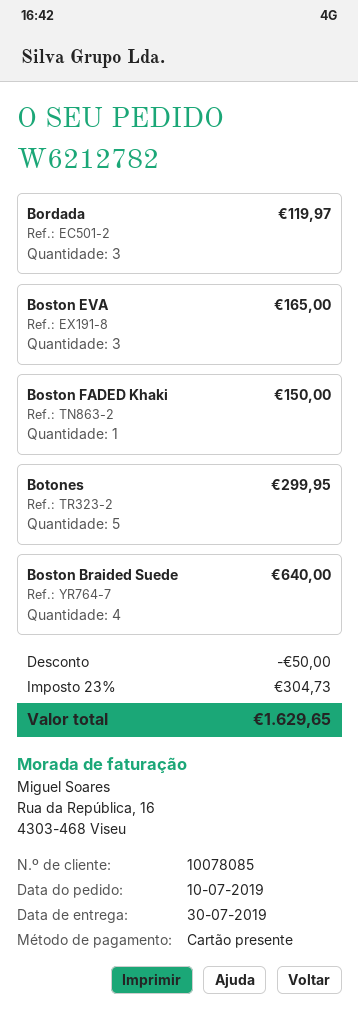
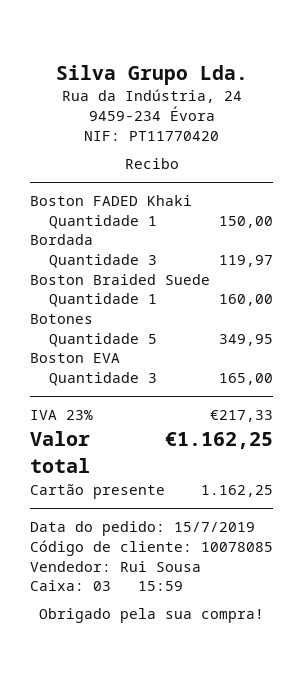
order date: 2019-07-10 -> 2019-07-15
Botones: 5 for 299.95 -> 5 for 349.95
Boston Braided Suede: 4 for 640.00 -> 1 for 160.00
discount: 50.00 -> none
tax: 23% = 304.73 -> 23% = 217.33
total: 1629.65 -> 1162.25

